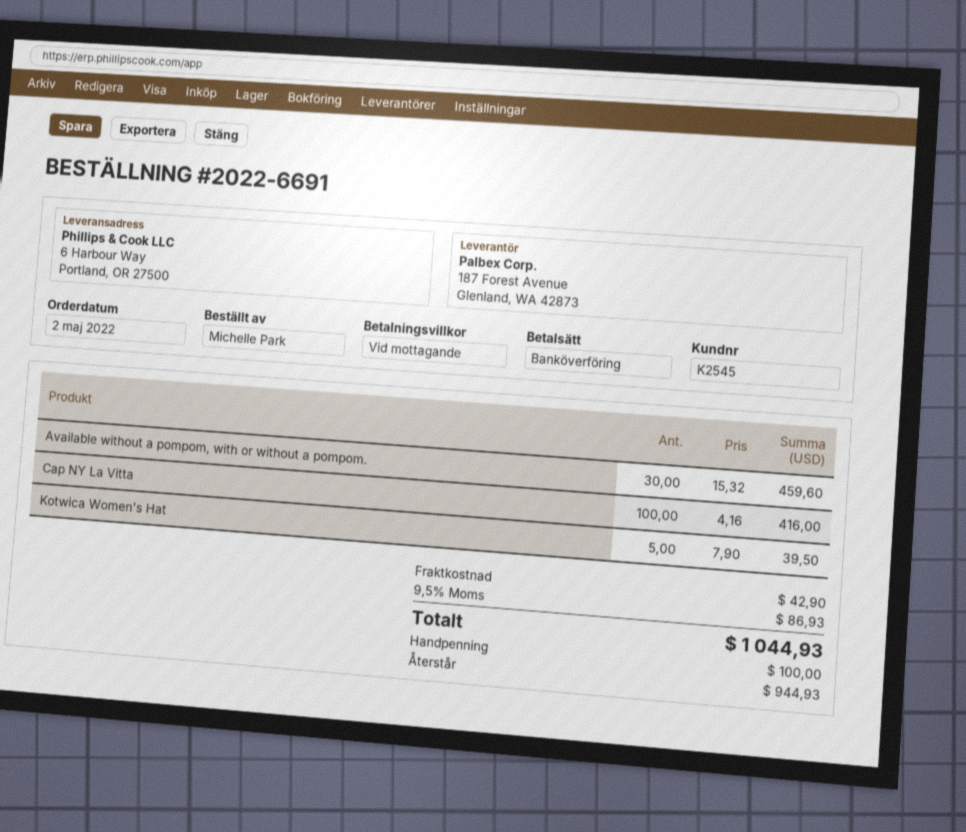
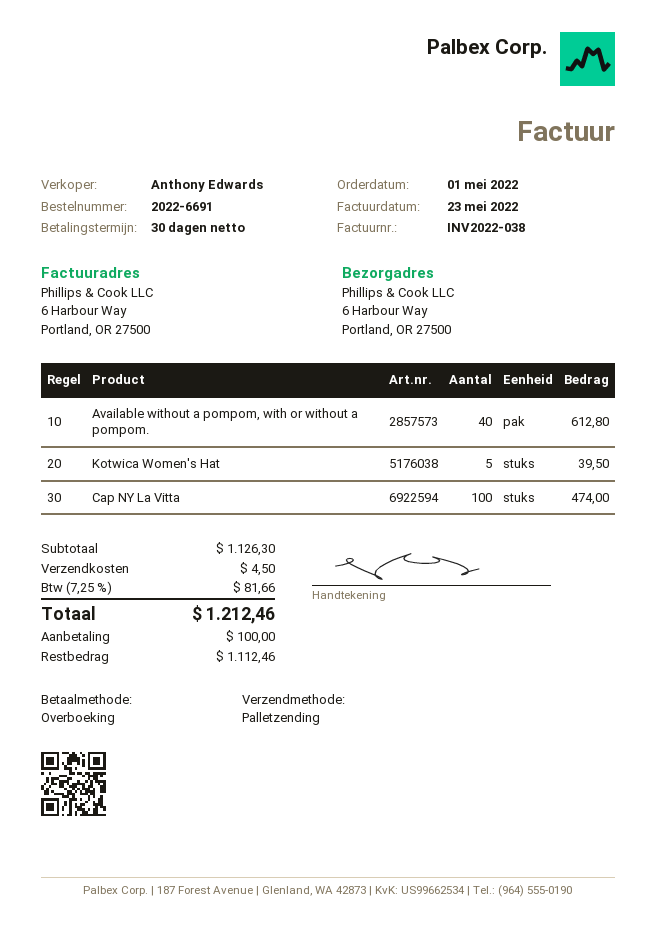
order date: 2022-05-02 -> 2022-05-01
payment terms: on receipt -> 30 days
Available without a pompom, with or without a pompom.: 30 for 459.60 -> 40 for 612.80
Cap NY La Vitta: 100 for 416.00 -> 100 for 474.00
shipping: 42.90 -> 4.50
tax: 9.5% = 86.93 -> 7.25% = 81.66
total: 1044.93 -> 1212.46
balance: 944.93 -> 1112.46

